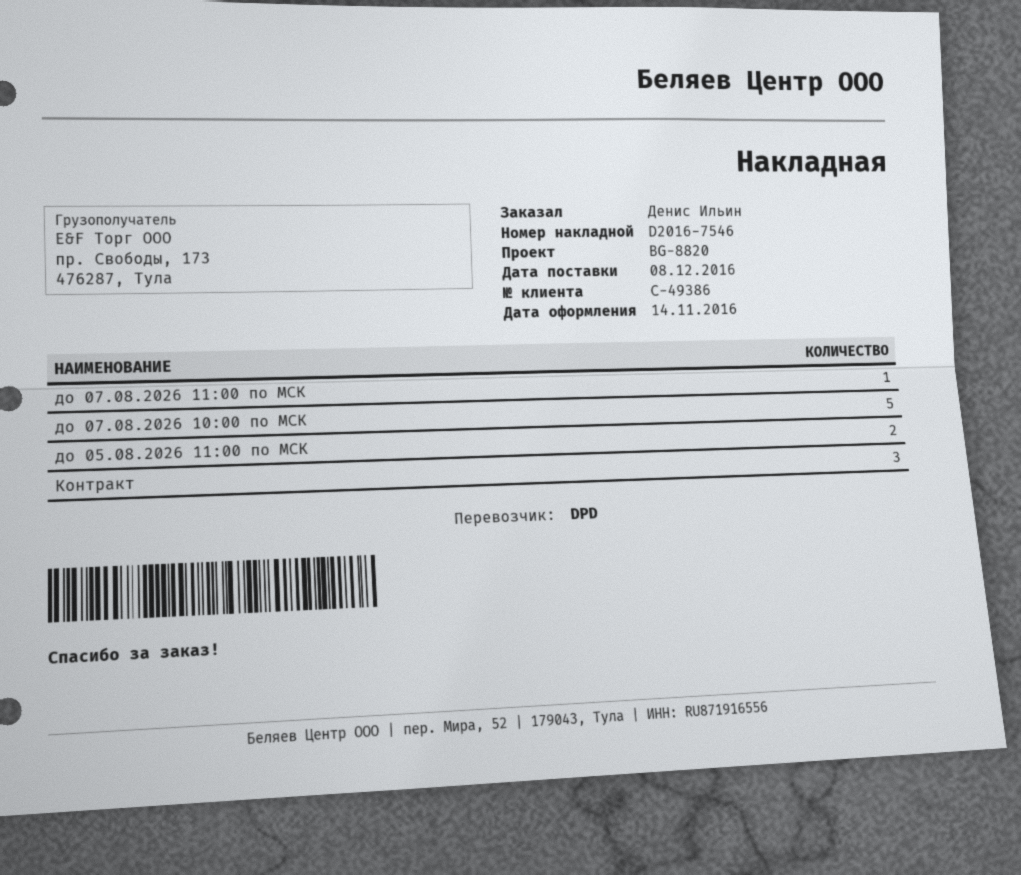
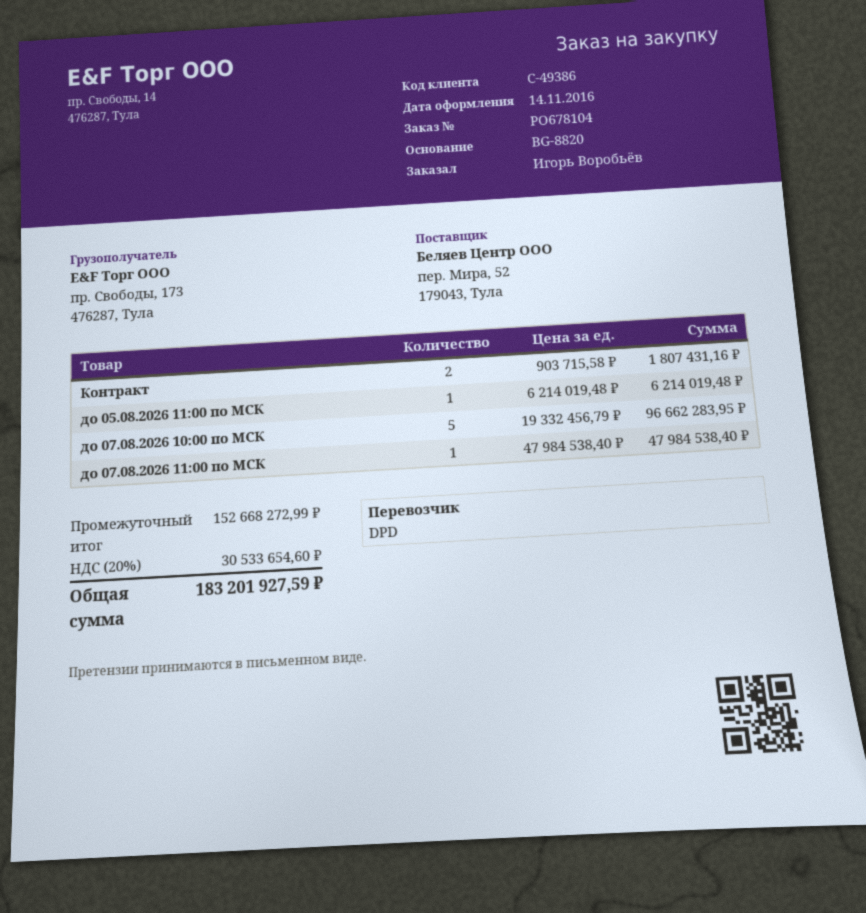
ordered by: Денис Ильин -> Игорь Воробьёв
до 05.08.2026 11:00 по МСК: 2 -> 1
Контракт: 3 -> 2

